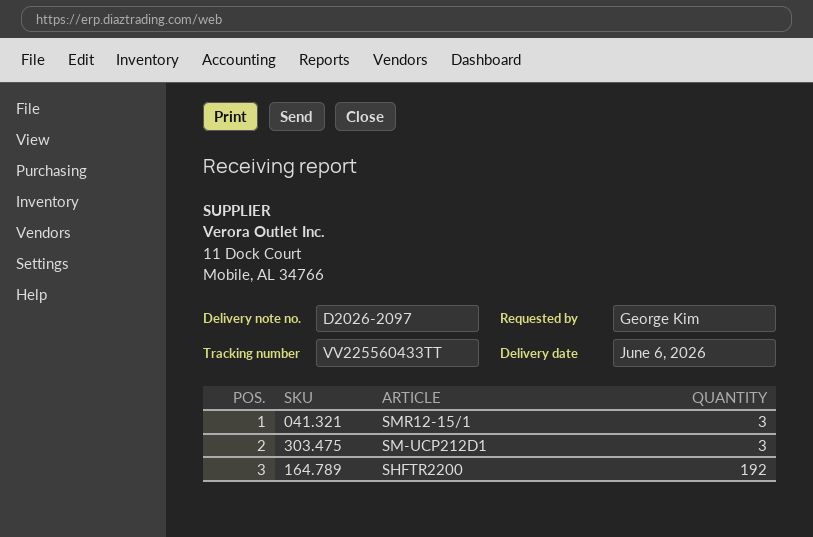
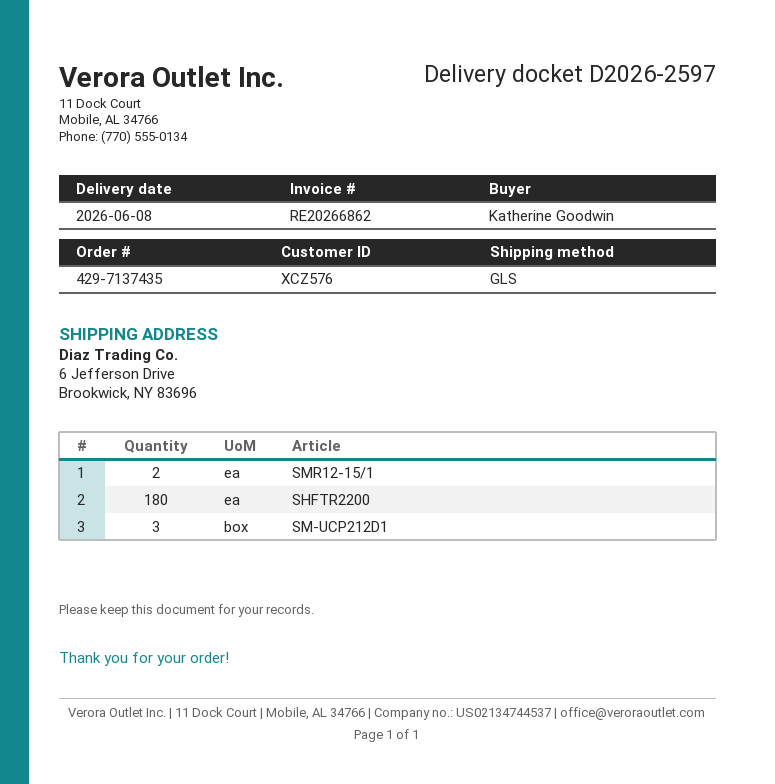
delivery note number: D2026-2097 -> D2026-2597
delivery date: 2026-06-06 -> 2026-06-08
ordered by: George Kim -> Katherine Goodwin
SMR12-15/1: 3 -> 2
SHFTR2200: 192 -> 180

